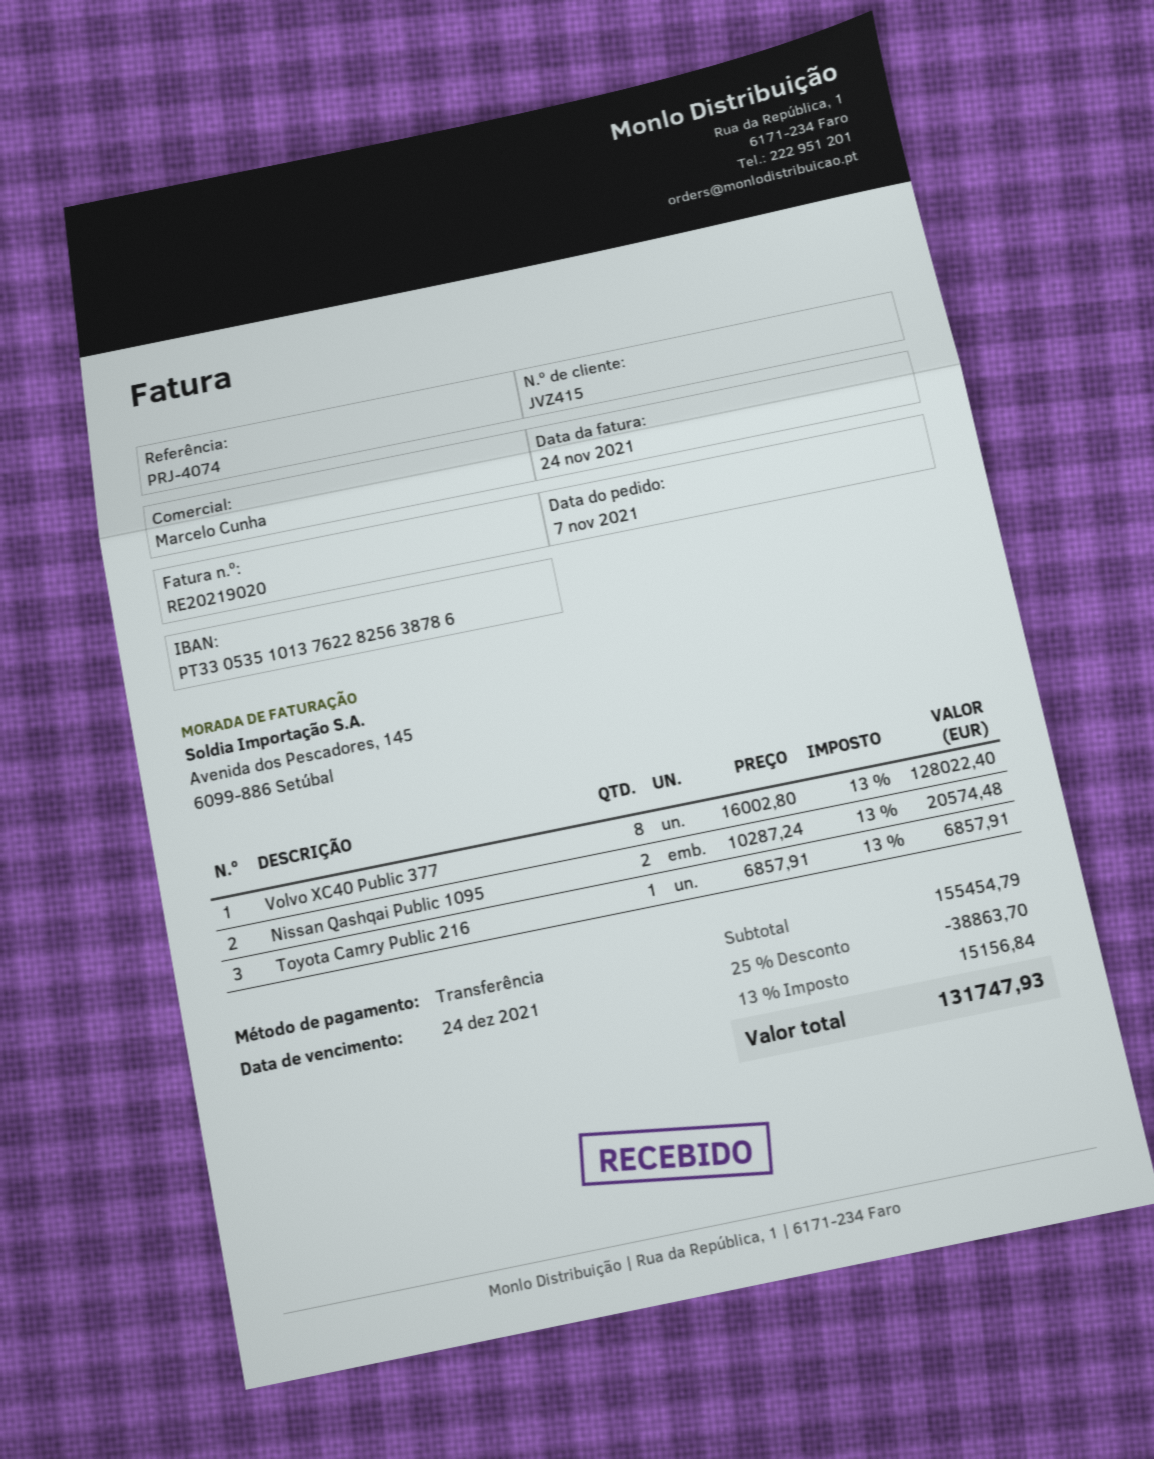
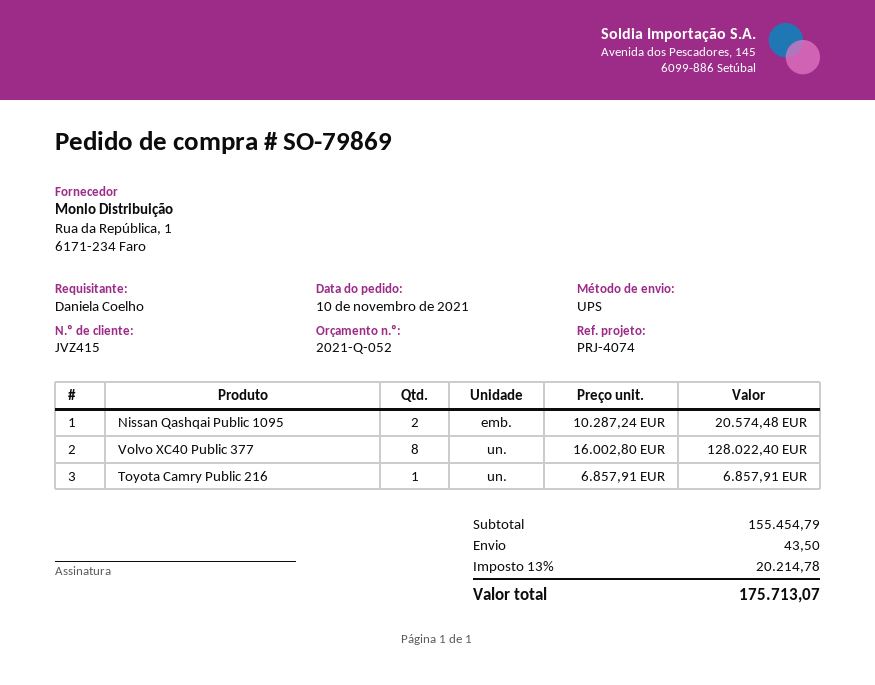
order date: 2021-11-07 -> 2021-11-10
discount: 25% = 38863.70 -> none
shipping: none -> 43.50
tax: 13% = 15156.84 -> 13% = 20214.78
total: 131747.93 -> 175713.07

